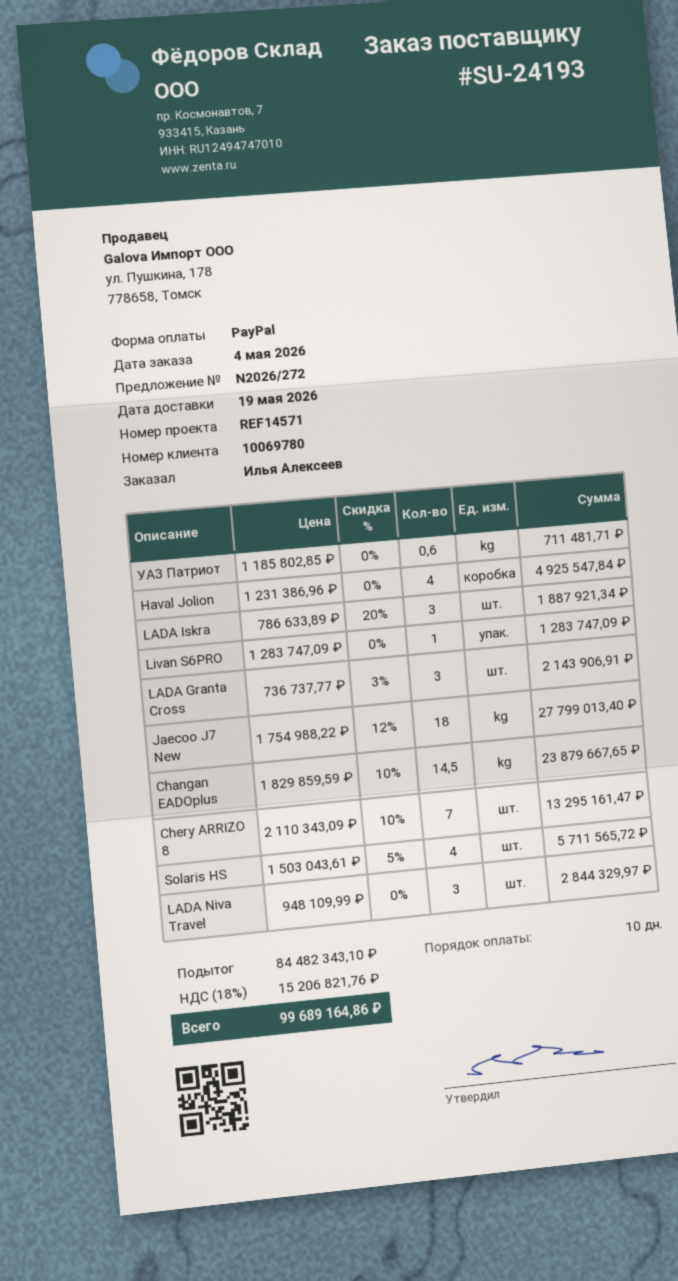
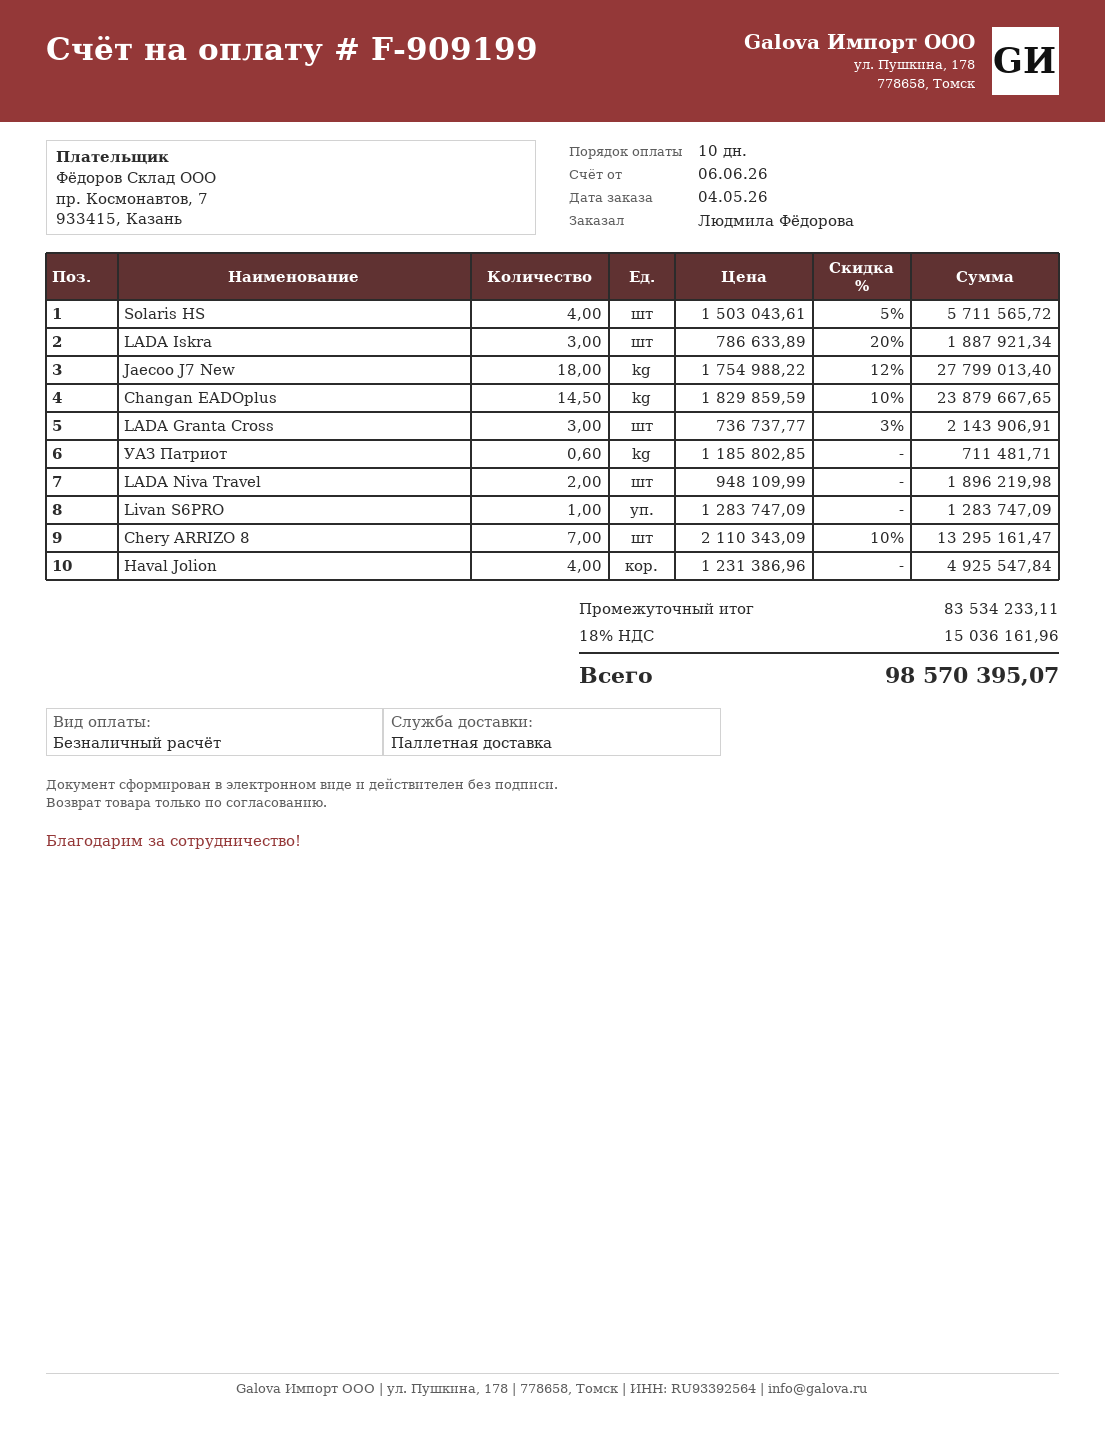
ordered by: Илья Алексеев -> Людмила Фёдорова
payment method: PayPal -> bank transfer
LADA Niva Travel: 3 x 948109.99 = 2844329.97 -> 2 x 948109.99 = 1896219.98
subtotal: 84482343.10 -> 83534233.11
tax: 18% = 15206821.76 -> 18% = 15036161.96
total: 99689164.86 -> 98570395.07

